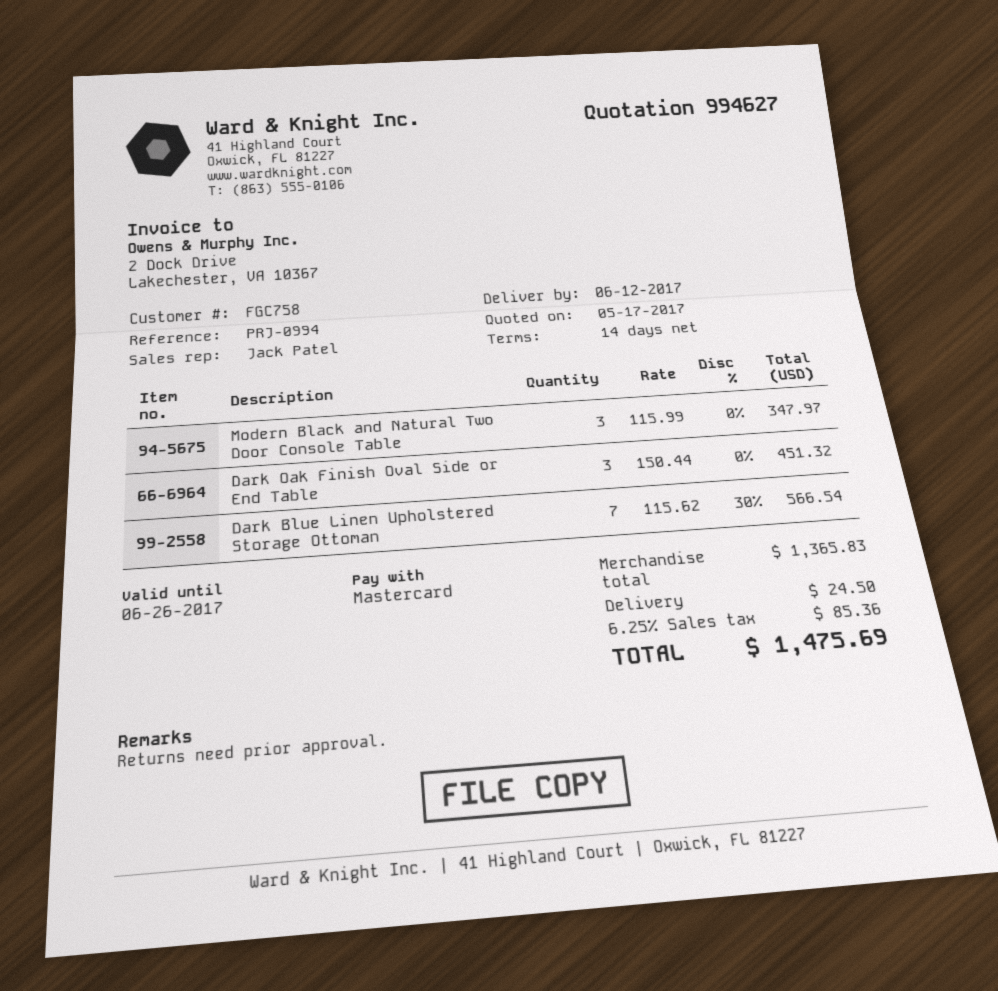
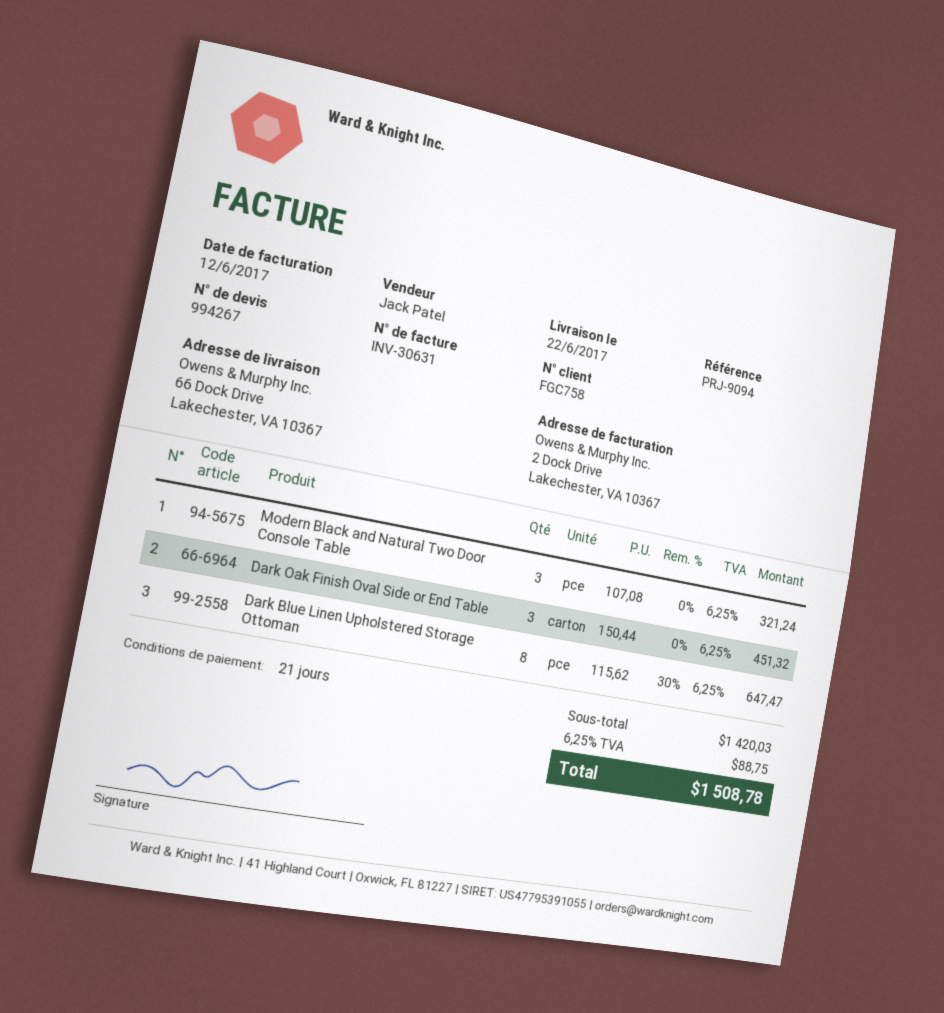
quote number: 994627 -> 994267
delivery date: 2017-06-12 -> 2017-06-22
payment terms: 14 days -> 21 days
reference: PRJ-0994 -> PRJ-9094
Modern Black and Natural Two Door Console Table: 3 x 115.99 = 347.97 -> 3 x 107.08 = 321.24
Dark Blue Linen Upholstered Storage Ottoman: 7 x 115.62 - 30% = 566.54 -> 8 x 115.62 - 30% = 647.47
subtotal: 1365.83 -> 1420.03
shipping: 24.50 -> none
tax: 6.25% = 85.36 -> 6.25% = 88.75
total: 1475.69 -> 1508.78

